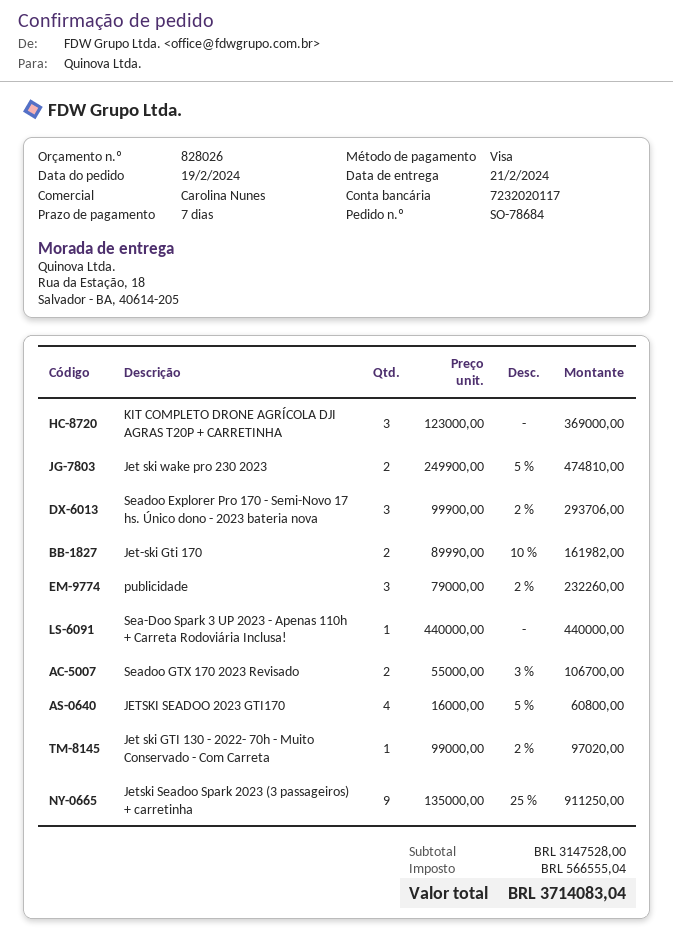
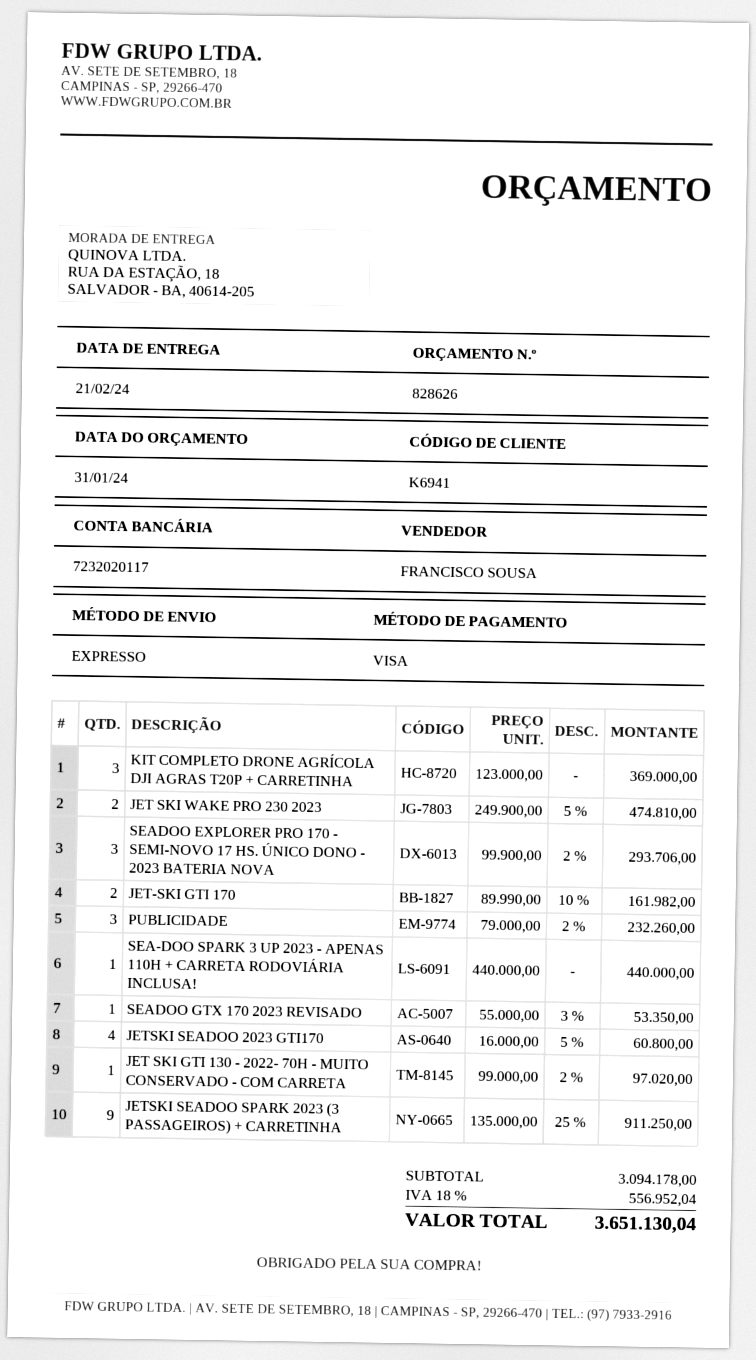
quote number: 828026 -> 828626
sales rep: Carolina Nunes -> FRANCISCO SOUSA
Seadoo GTX 170 2023 Revisado: 2 x 55000.00 - 3% = 106700.00 -> 1 x 55000.00 - 3% = 53350.00
subtotal: 3147528.00 -> 3094178.00
tax: 566555.04 -> 556952.04
total: 3714083.04 -> 3651130.04

